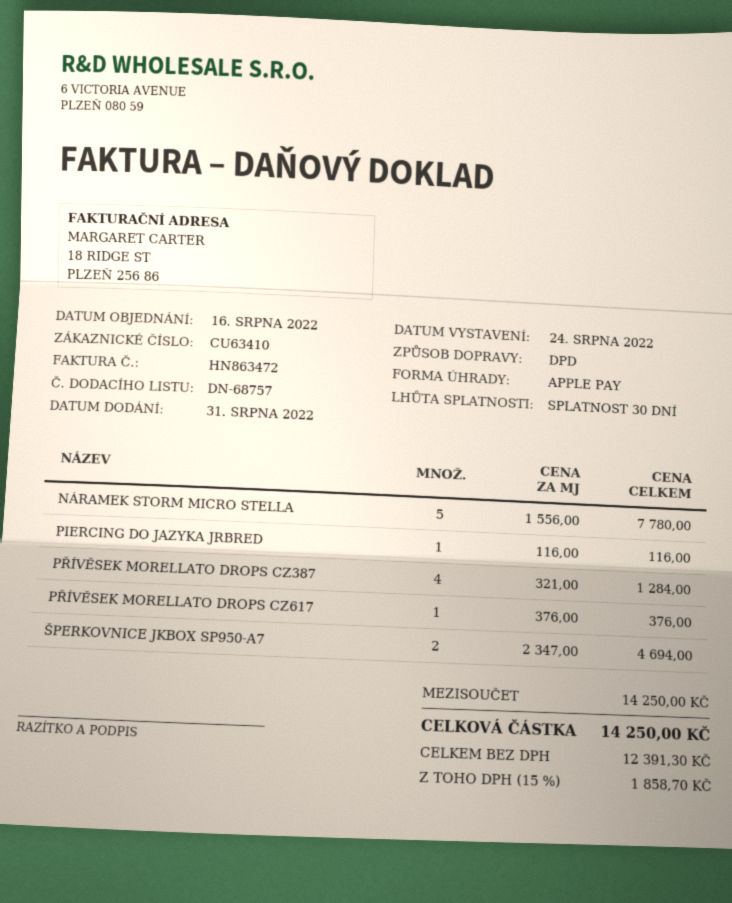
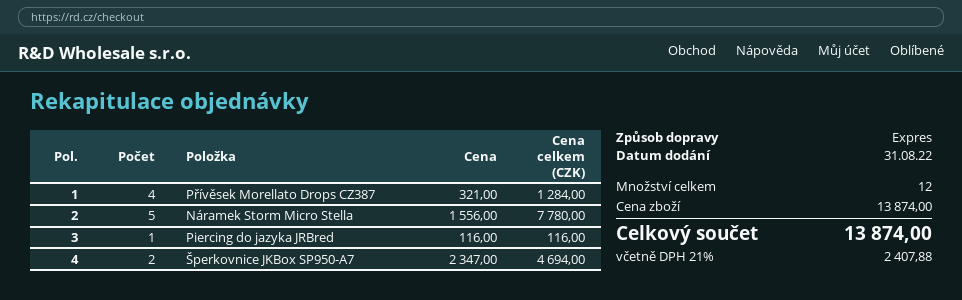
shipping method: DPD -> express
PŘÍVĚSEK MORELLATO DROPS CZ617: 1 x 376.00 = 376.00 -> none
subtotal: 14250.00 -> 13874.00
tax: 15% = 1858.70 -> 21% = 2407.88
total: 14250.00 -> 13874.00

